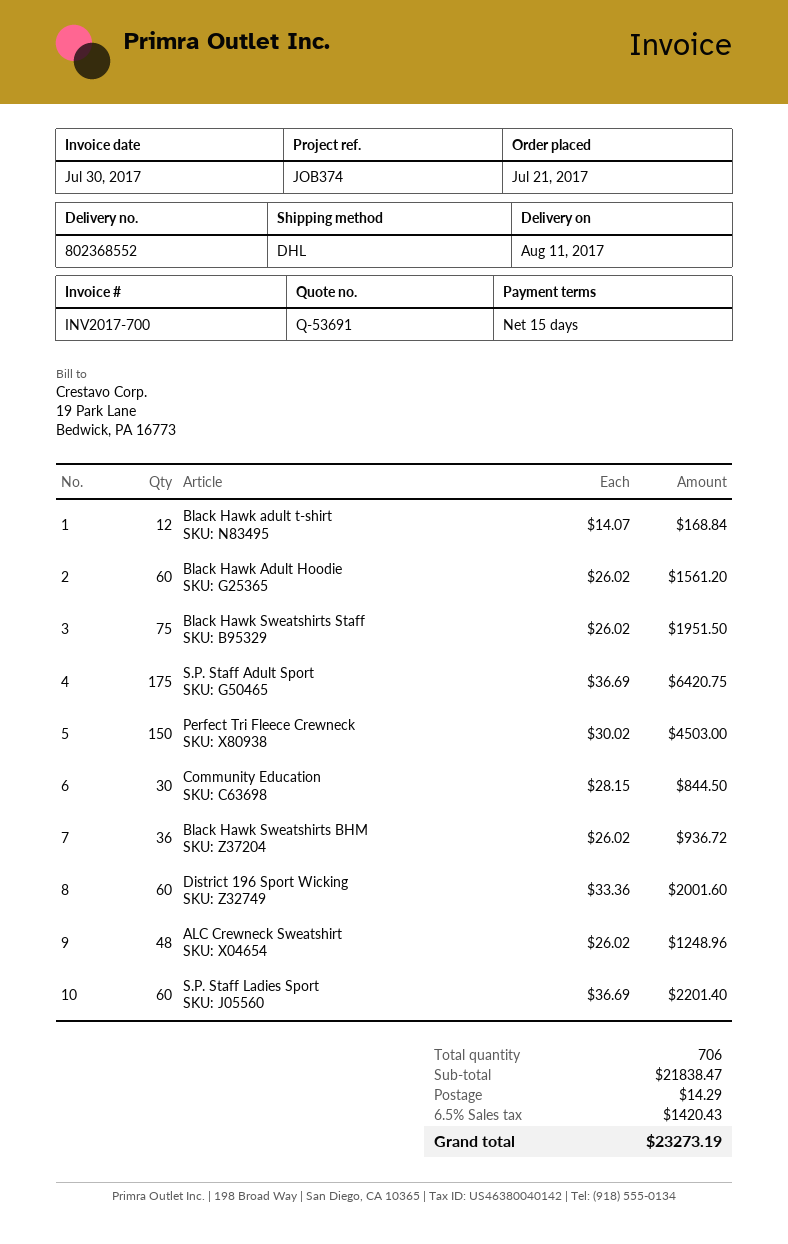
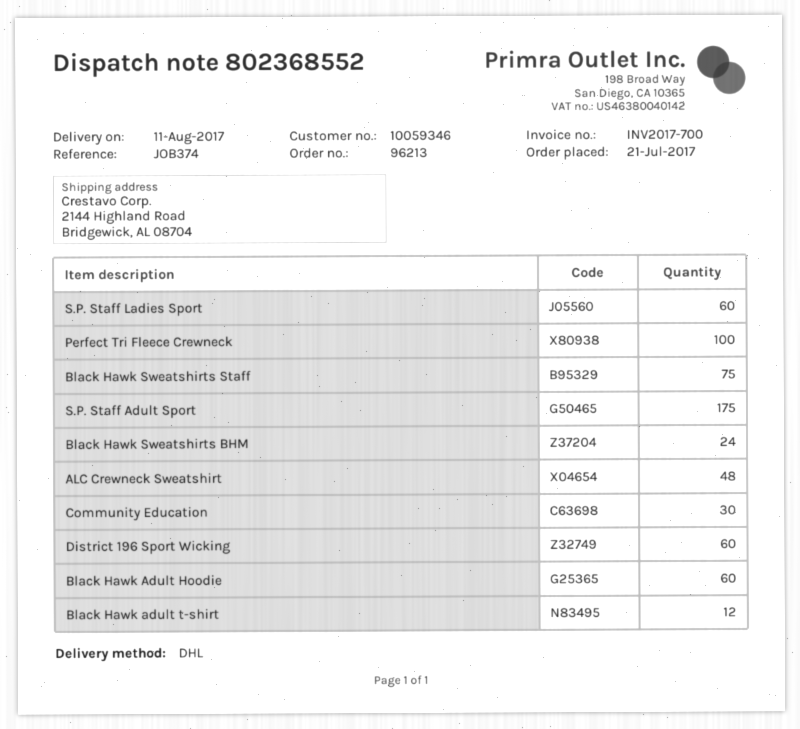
Perfect Tri Fleece Crewneck: 150 -> 100
Black Hawk Sweatshirts BHM: 36 -> 24

